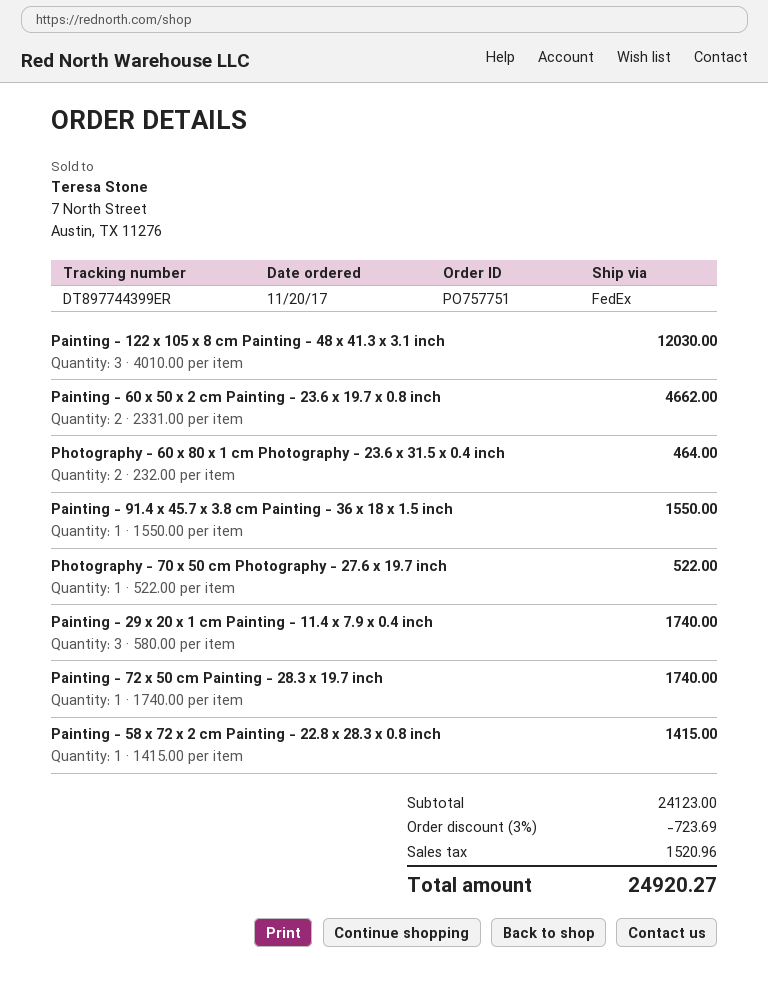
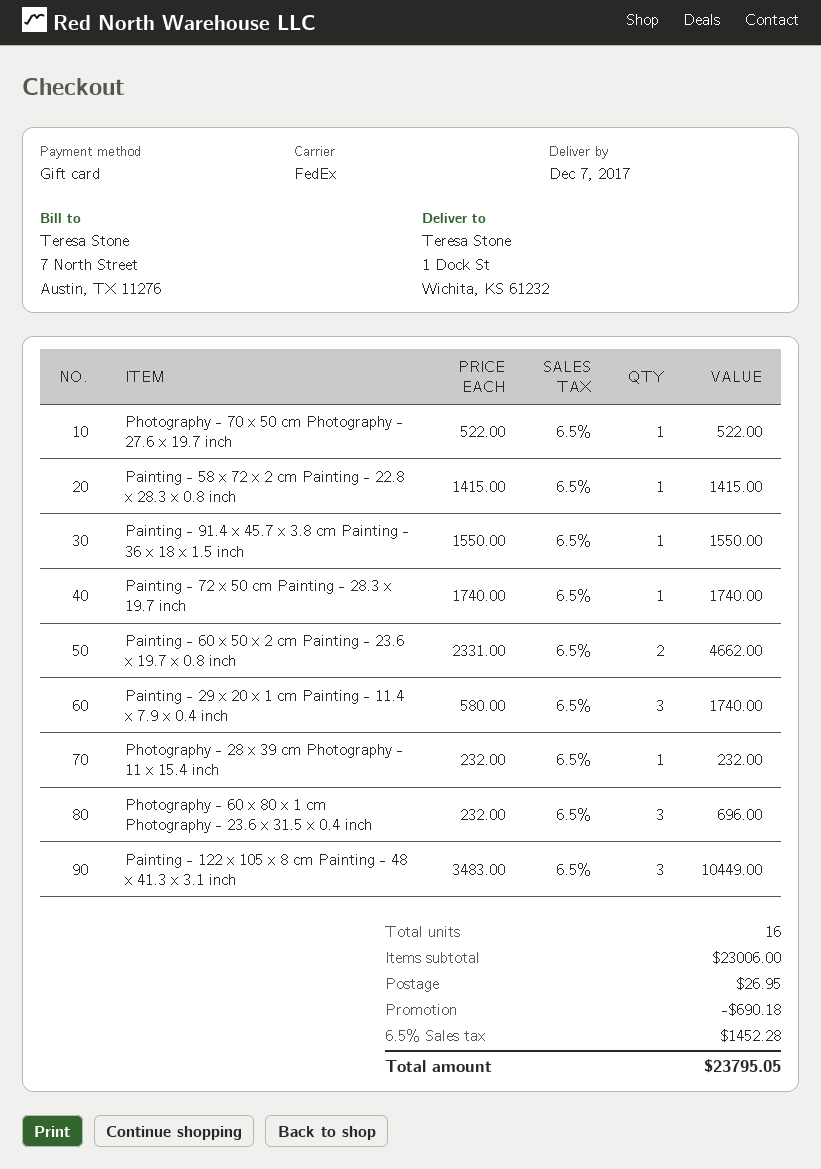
Painting - 122 x 105 x 8 cm Painting - 48 x 41.3 x 3.1 inch: 3 x 4010.00 = 12030.00 -> 3 x 3483.00 = 10449.00
Photography - 60 x 80 x 1 cm Photography - 23.6 x 31.5 x 0.4 inch: 2 x 232.00 = 464.00 -> 3 x 232.00 = 696.00
Photography - 28 x 39 cm Photography - 11 x 15.4 inch: none -> 1 x 232.00 = 232.00
subtotal: 24123.00 -> 23006.00
discount: 723.69 -> 690.18
shipping: none -> 26.95
tax: 1520.96 -> 1452.28
total: 24920.27 -> 23795.05

